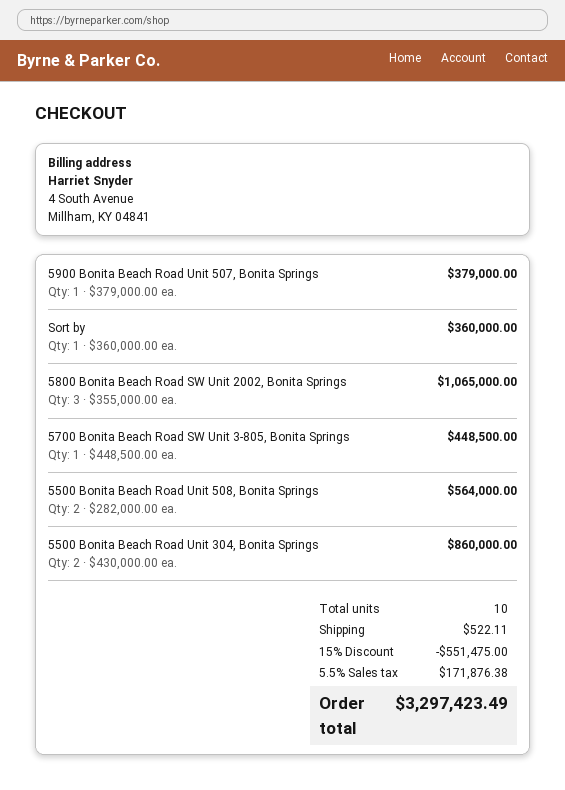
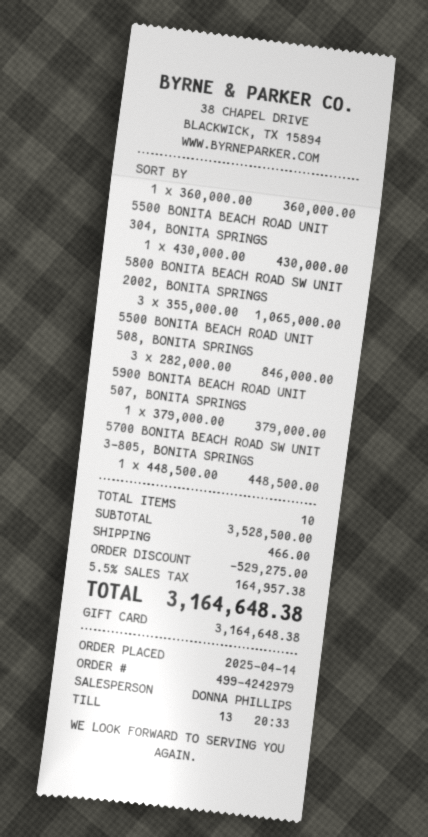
5500 Bonita Beach Road Unit 508, Bonita Springs: 2 x 282000.00 = 564000.00 -> 3 x 282000.00 = 846000.00
5500 Bonita Beach Road Unit 304, Bonita Springs: 2 x 430000.00 = 860000.00 -> 1 x 430000.00 = 430000.00
discount: 551475.00 -> 529275.00
shipping: 522.11 -> 466.00
tax: 5.5% = 171876.38 -> 5.5% = 164957.38
total: 3297423.49 -> 3164648.38

